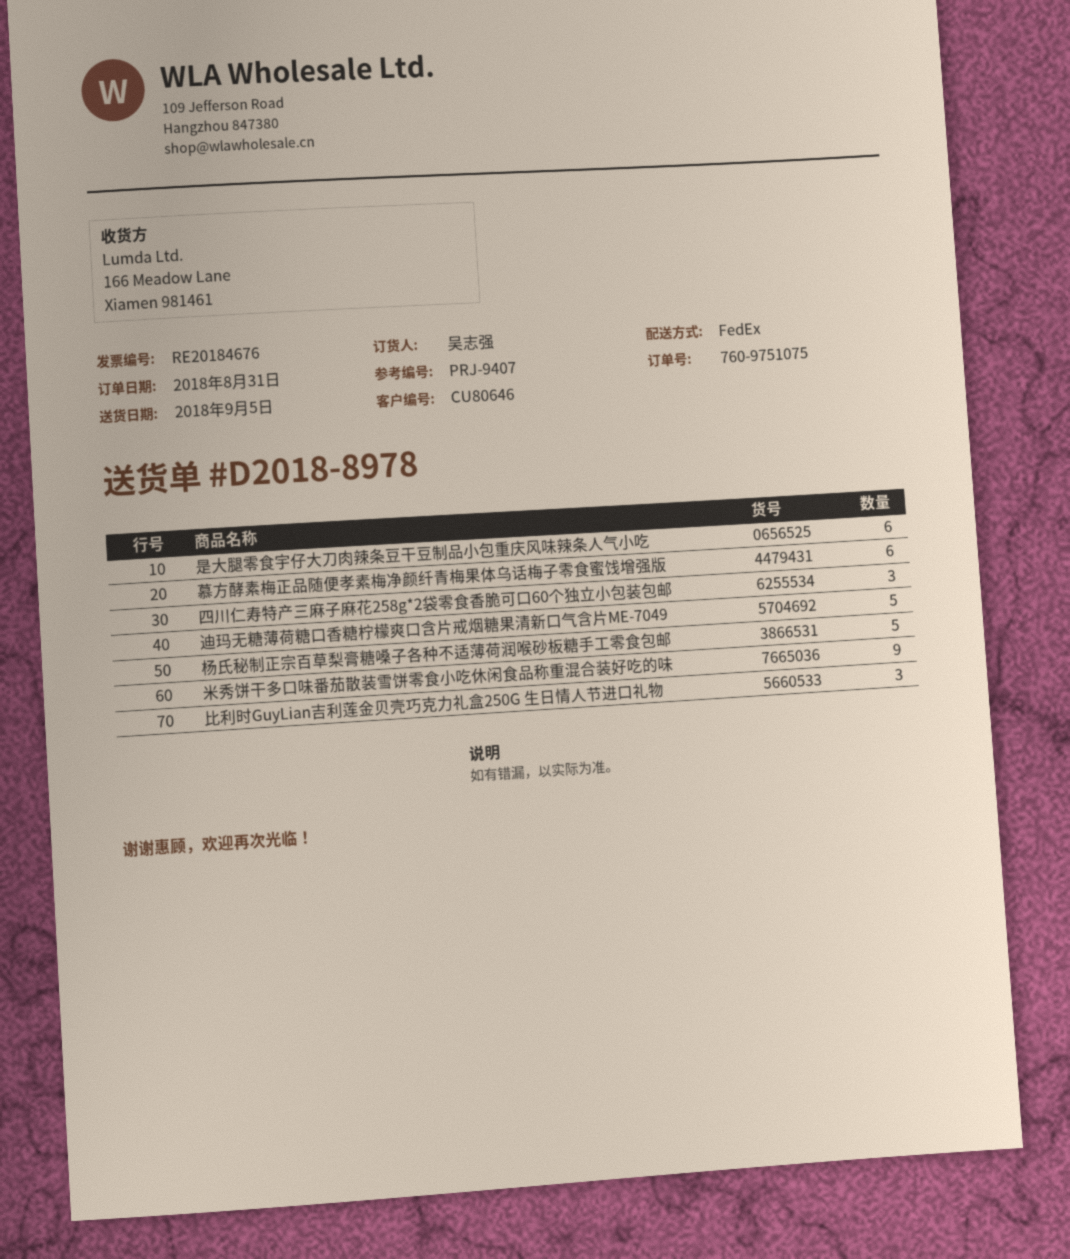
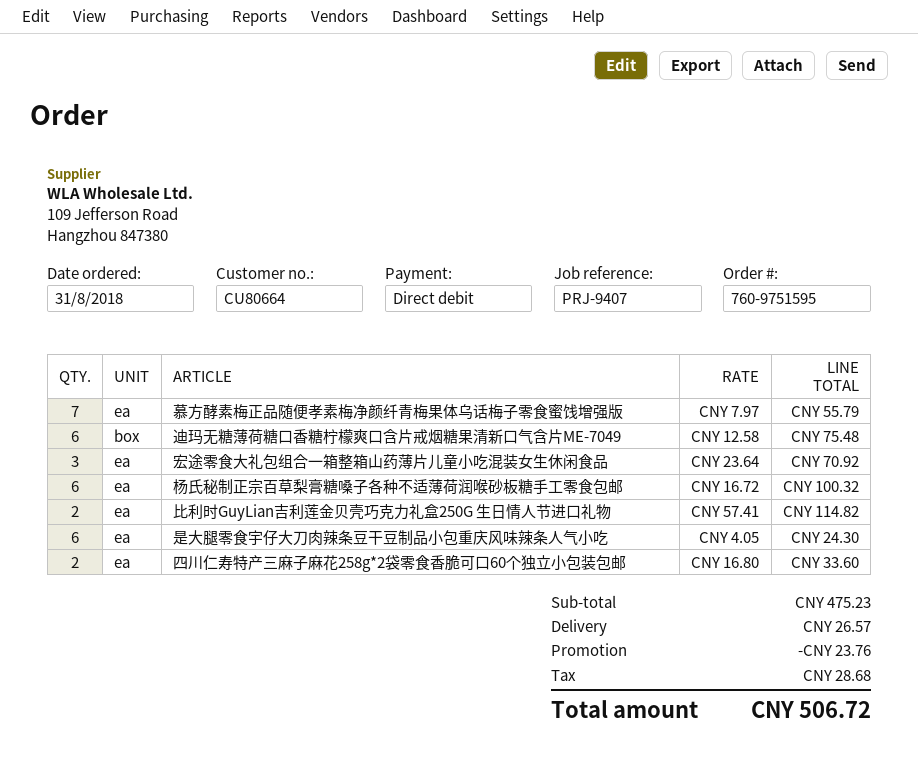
order number: 760-9751075 -> 760-9751595
customer number: CU80646 -> CU80664
慕方酵素梅正品随便孝素梅净颜纤青梅果体乌话梅子零食蜜饯增强版: 6 -> 7
四川仁寿特产三麻子麻花258g*2袋零食香脆可口60个独立小包装包邮: 3 -> 2
迪玛无糖薄荷糖口香糖柠檬爽口含片戒烟糖果清新口气含片ME-7049: 5 -> 6
杨氏秘制正宗百草梨膏糖嗓子各种不适薄荷润喉砂板糖手工零食包邮: 5 -> 6
米秀饼干多口味番茄散装雪饼零食小吃休闲食品称重混合装好吃的味: 9 -> none
比利时GuyLian吉利莲金贝壳巧克力礼盒250G 生日情人节进口礼物: 3 -> 2
宏途零食大礼包组合一箱整箱山药薄片儿童小吃混装女生休闲食品: none -> 3

